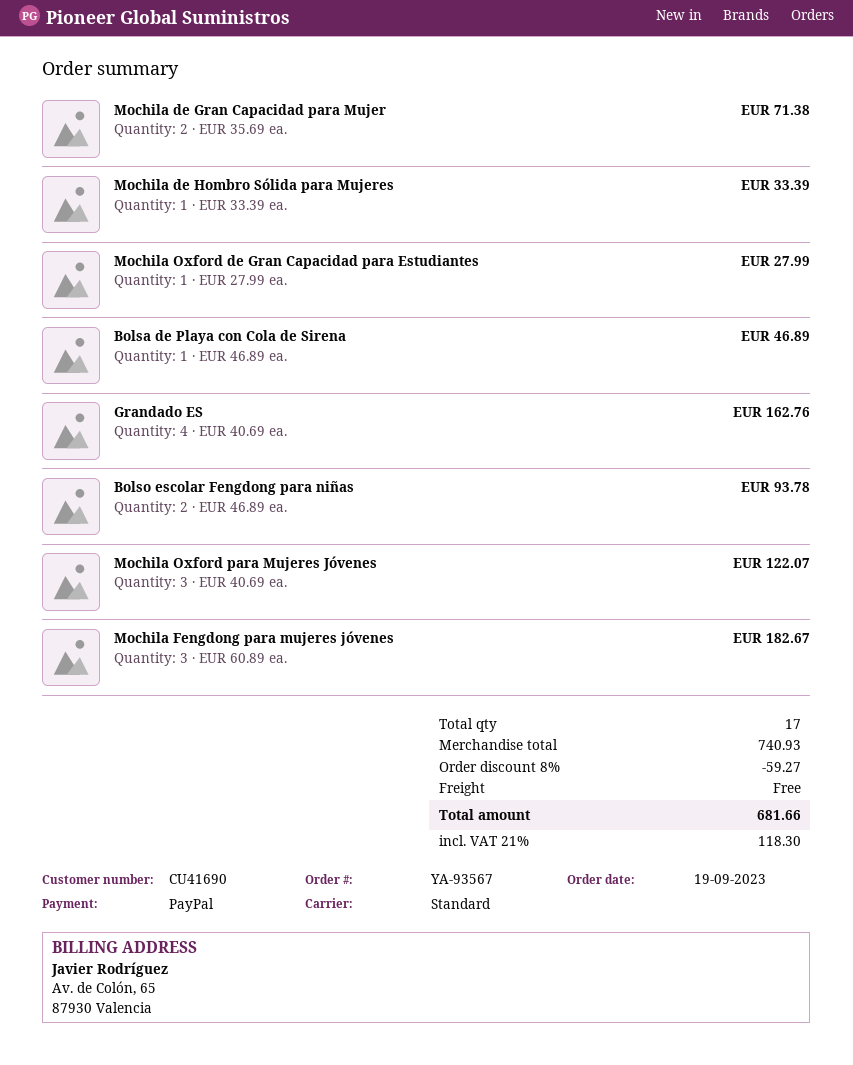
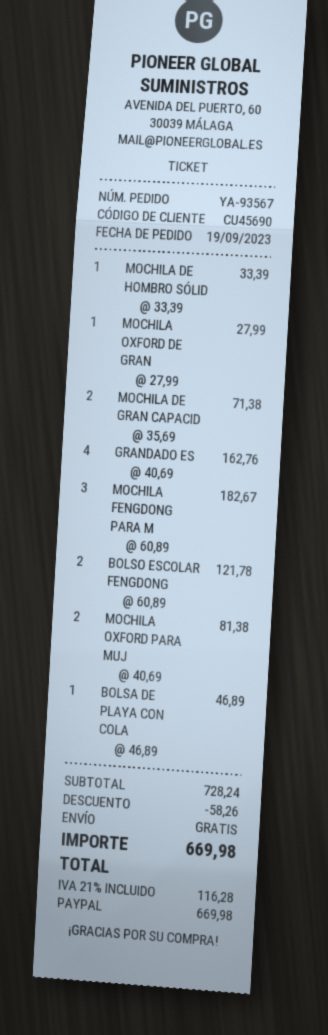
customer number: CU41690 -> CU45690
Bolso escolar Fengdong para niñas: 2 x 46.89 = 93.78 -> 2 x 60.89 = 121.78
Mochila Oxford para Mujeres Jóvenes: 3 x 40.69 = 122.07 -> 2 x 40.69 = 81.38
subtotal: 740.93 -> 728.24
discount: 59.27 -> 58.26
tax: 21% = 118.30 -> 21% = 116.28
total: 681.66 -> 669.98

